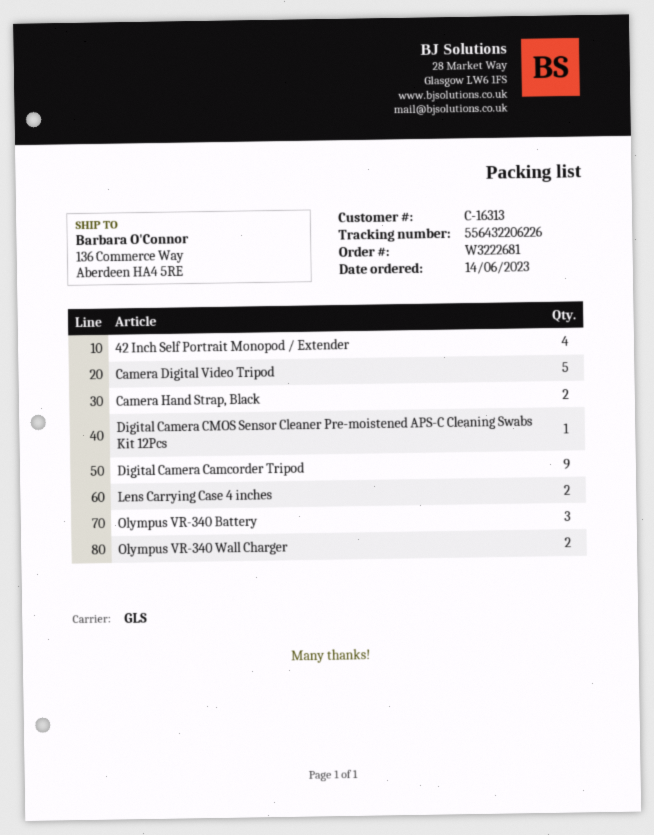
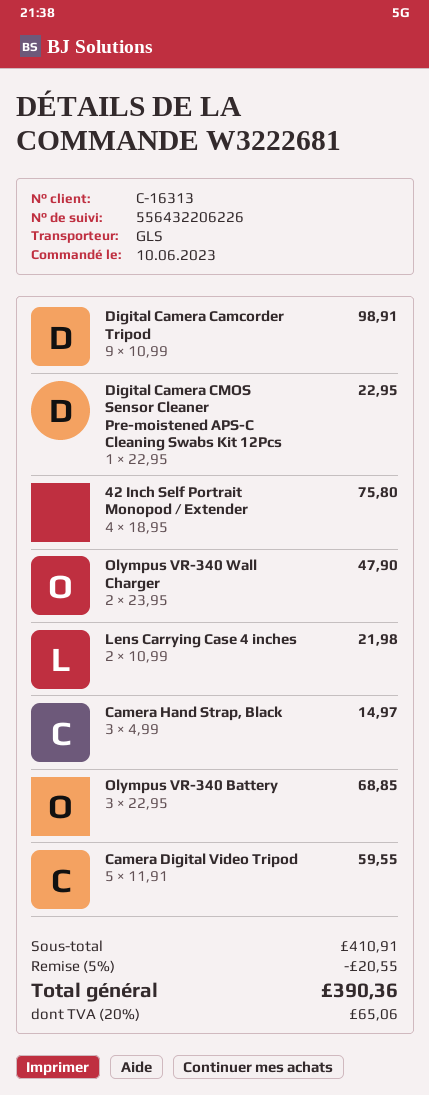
order date: 2023-06-14 -> 2023-06-10
Camera Hand Strap, Black: 2 -> 3

